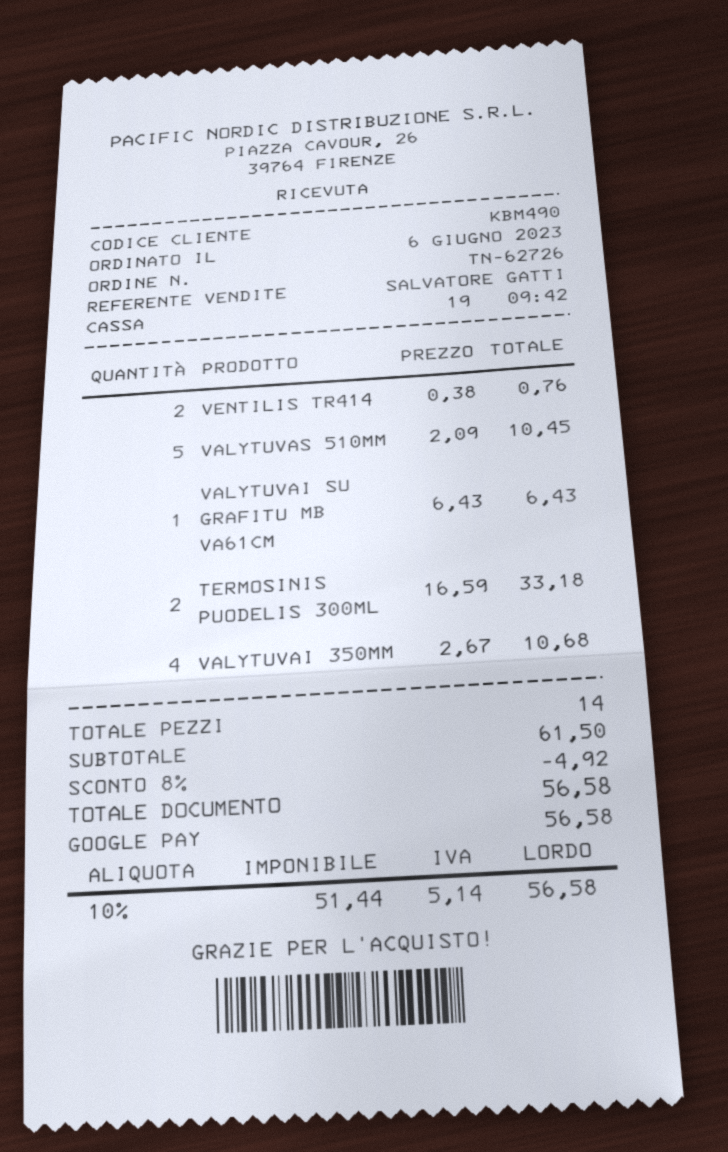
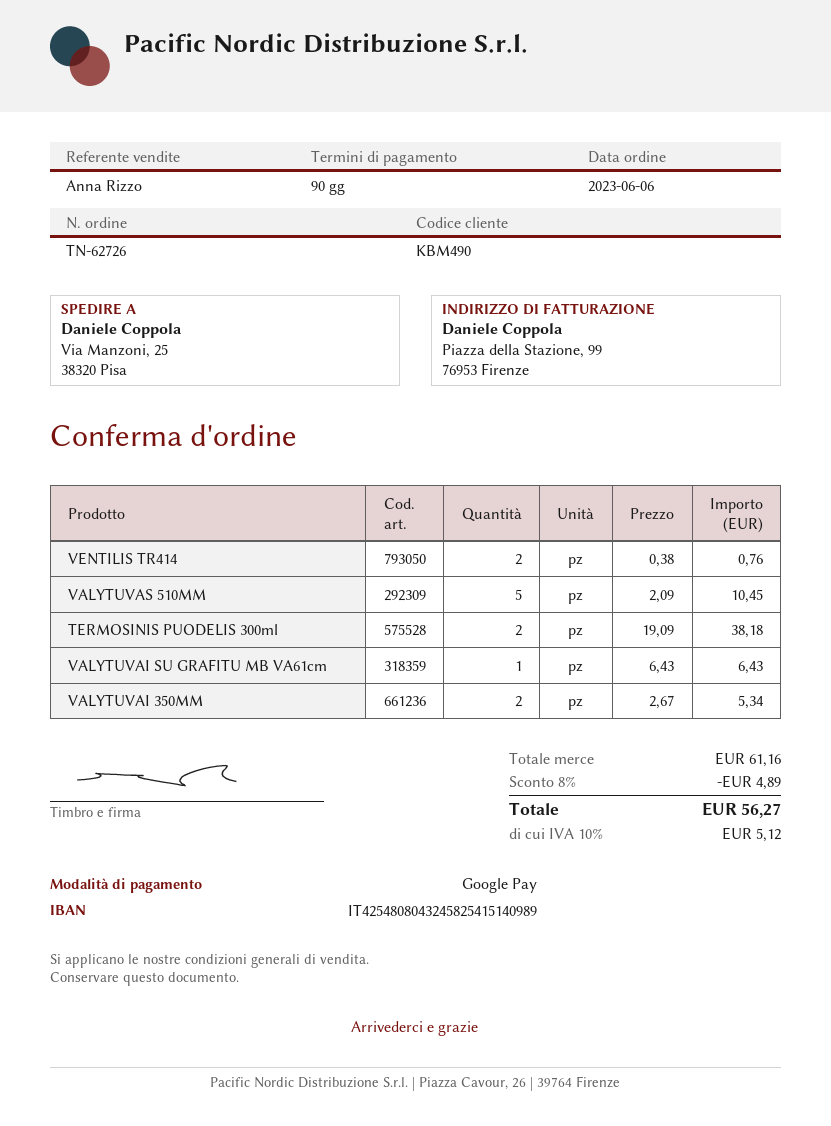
sales rep: SALVATORE GATTI -> Anna Rizzo
TERMOSINIS PUODELIS 300ML: 2 x 16.59 = 33.18 -> 2 x 19.09 = 38.18
VALYTUVAI 350MM: 4 x 2.67 = 10.68 -> 2 x 2.67 = 5.34
subtotal: 61.50 -> 61.16
discount: 8% = 4.92 -> 8% = 4.89
tax: 10% = 5.14 -> 10% = 5.12
total: 56.58 -> 56.27

